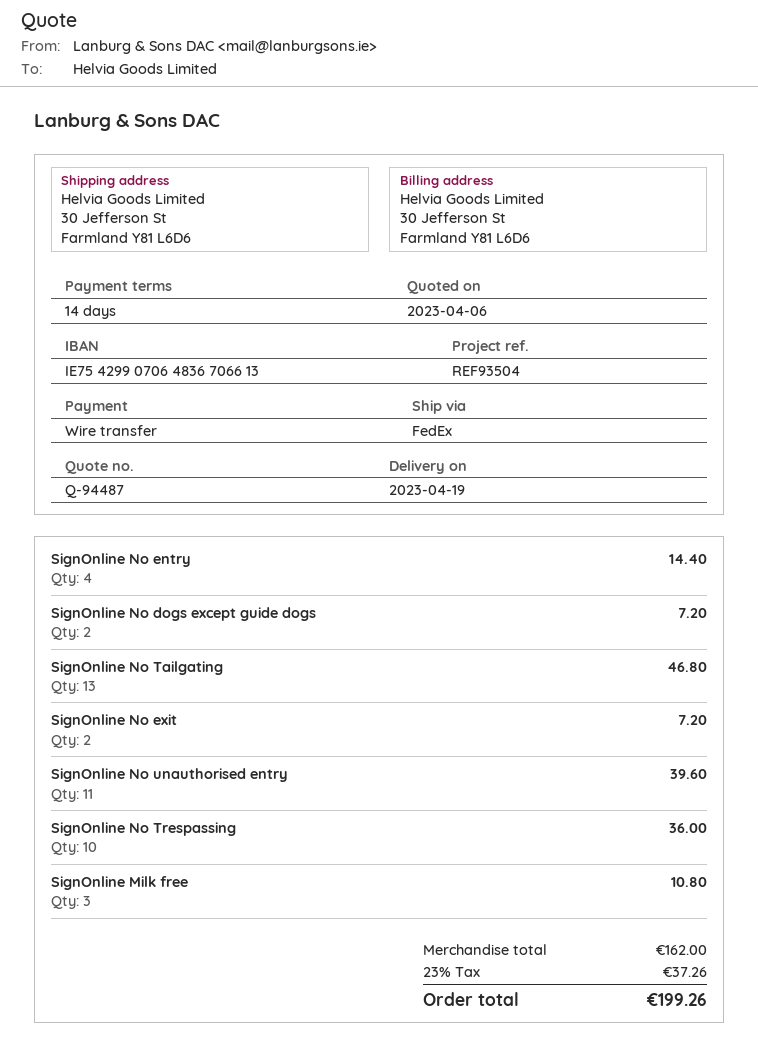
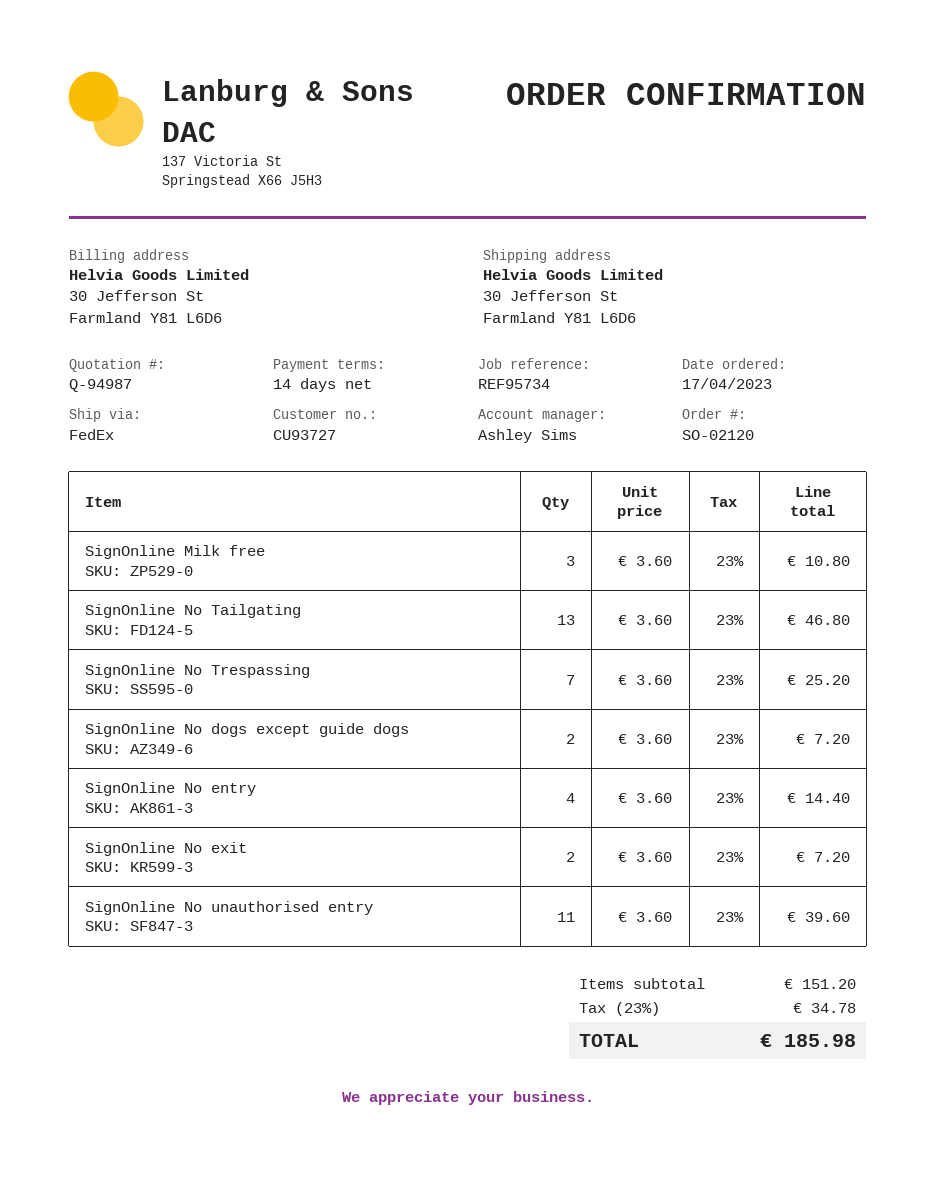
quote number: Q-94487 -> Q-94987
reference: REF93504 -> REF95734
SignOnline No Trespassing: 10 for 36.00 -> 7 for 25.20
subtotal: 162.00 -> 151.20
tax: 23% = 37.26 -> 23% = 34.78
total: 199.26 -> 185.98

